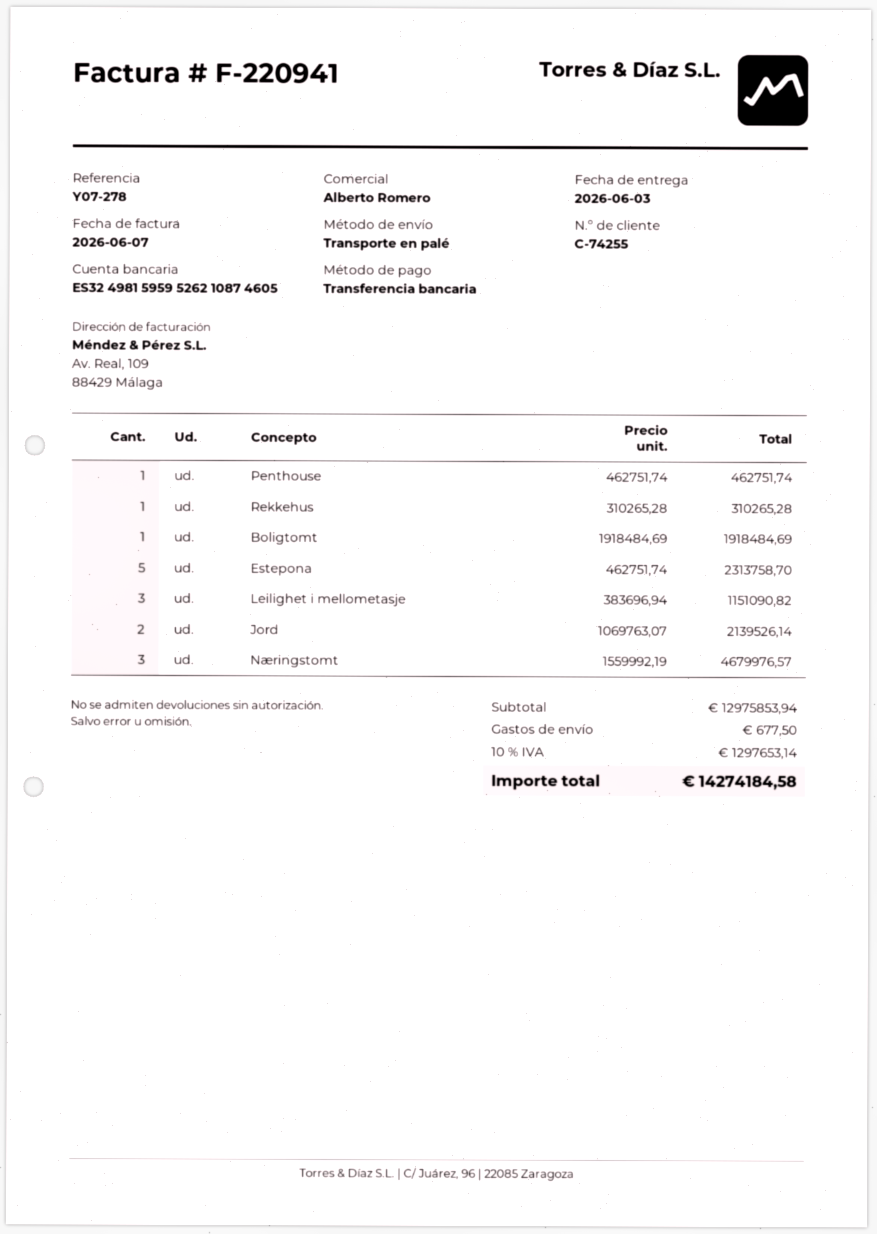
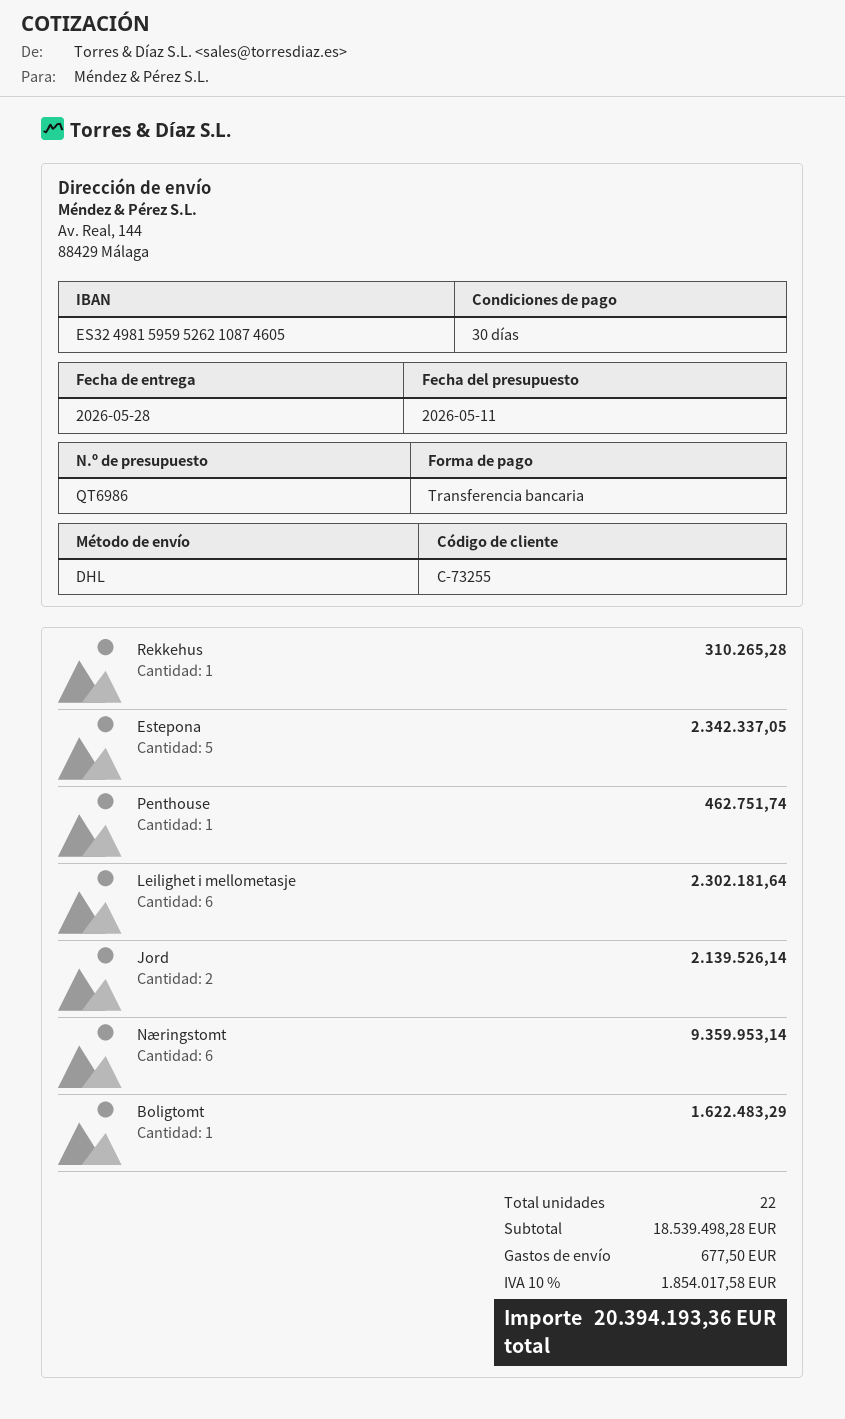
delivery date: 2026-06-03 -> 2026-05-28
customer number: C-74255 -> C-73255
shipping method: pallet freight -> DHL
Boligtomt: 1 for 1918484.69 -> 1 for 1622483.29
Estepona: 5 for 2313758.70 -> 5 for 2342337.05
Leilighet i mellometasje: 3 for 1151090.82 -> 6 for 2302181.64
Næringstomt: 3 for 4679976.57 -> 6 for 9359953.14
subtotal: 12975853.94 -> 18539498.28
tax: 10% = 1297653.14 -> 10% = 1854017.58
total: 14274184.58 -> 20394193.36

